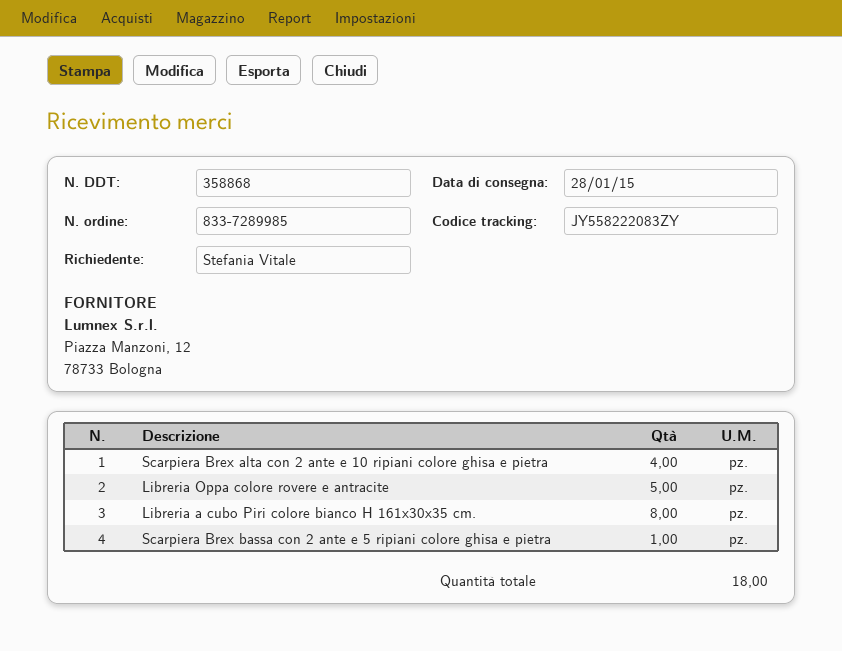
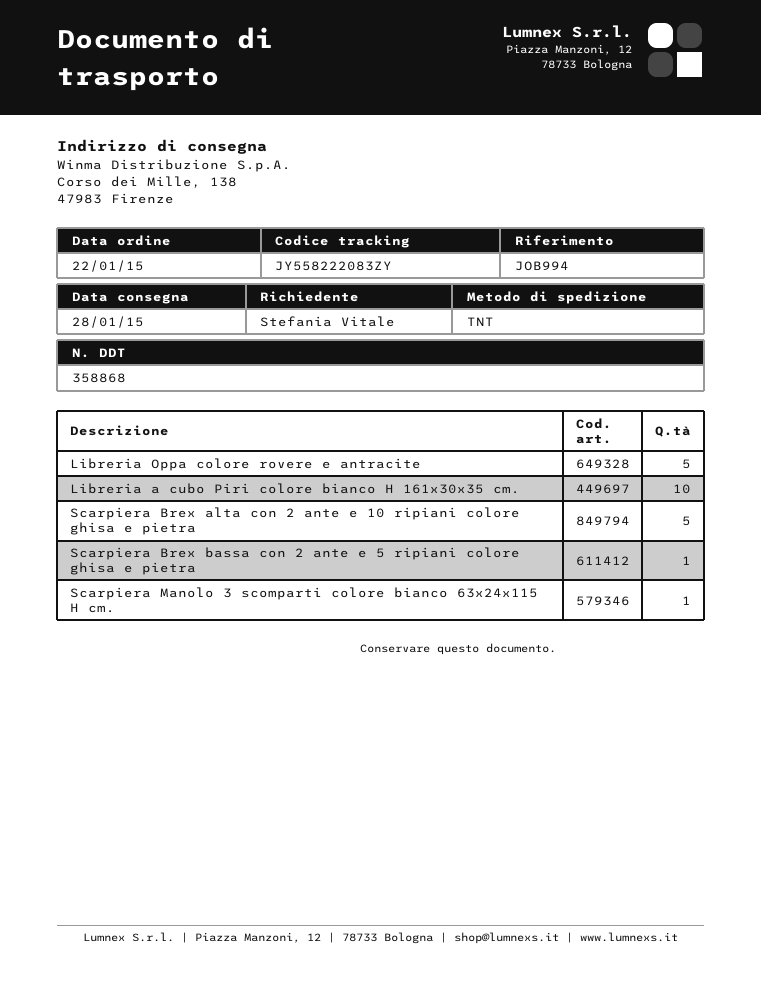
Scarpiera Brex alta con 2 ante e 10 ripiani colore ghisa e pietra: 4 -> 5
Libreria a cubo Piri colore bianco H 161x30x35 cm.: 8 -> 10
Scarpiera Manolo 3 scomparti colore bianco 63x24x115 H cm.: none -> 1

